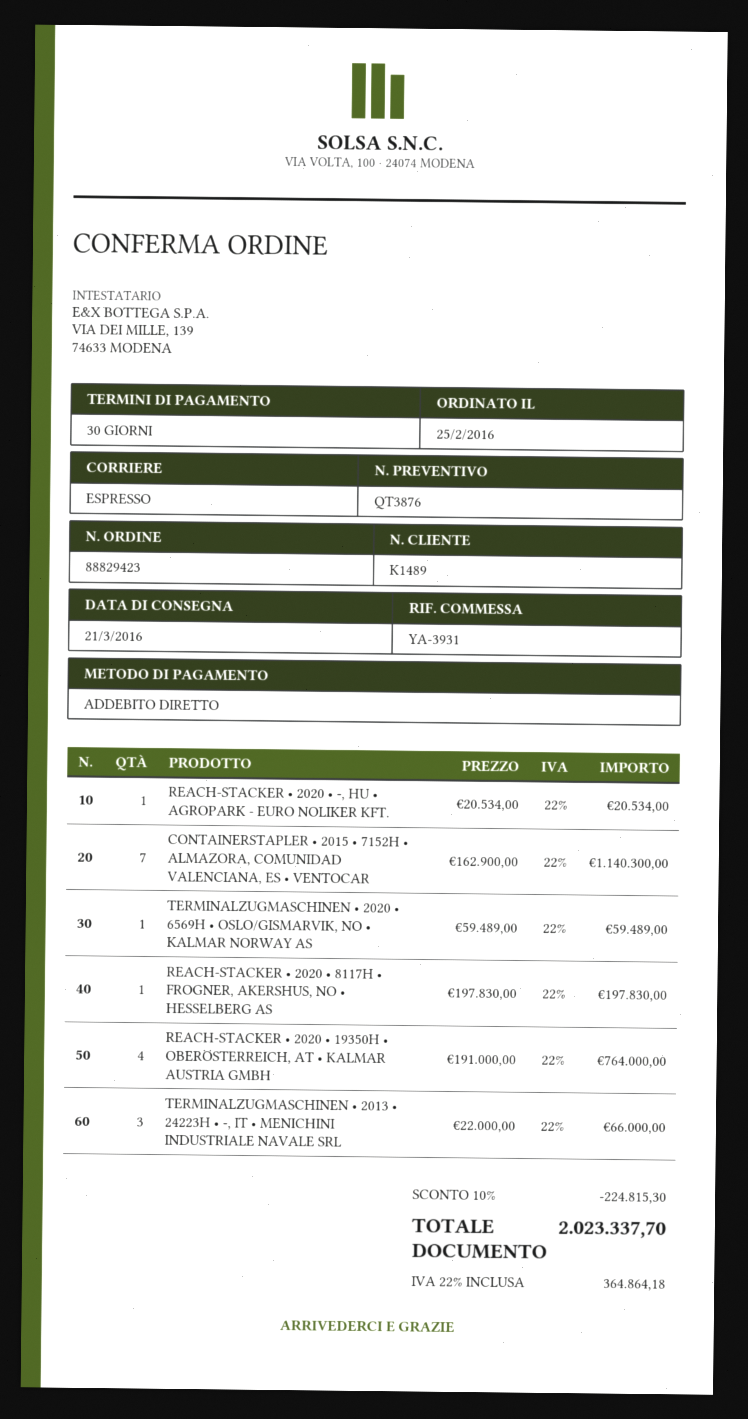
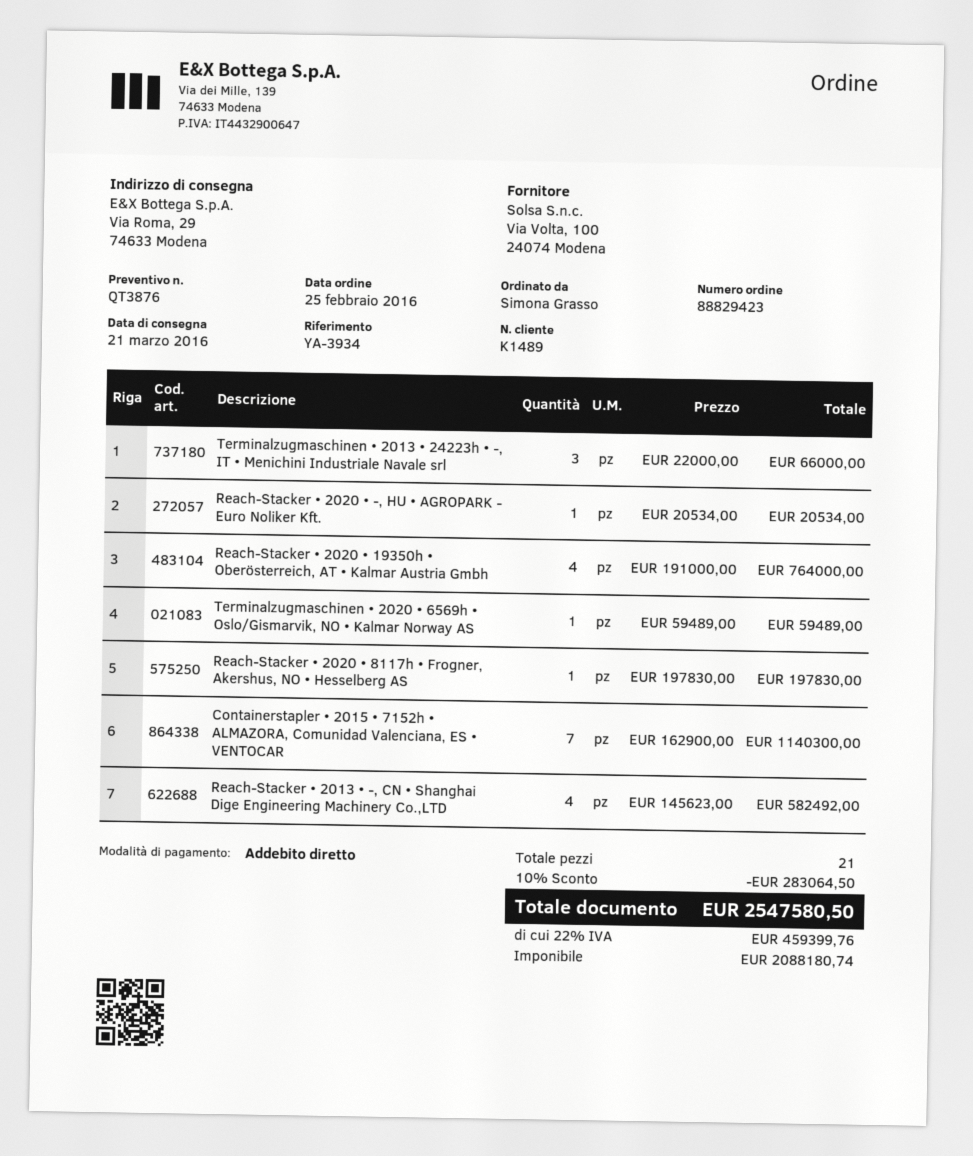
reference: YA-3931 -> YA-3934
Reach-Stacker • 2013 • -, CN • Shanghai Dige Engineering Machinery Co.,LTD: none -> 4 x 145623.00 = 582492.00
discount: 10% = 224815.30 -> 10% = 283064.50
tax: 22% = 364864.18 -> 22% = 459399.76
total: 2023337.70 -> 2547580.50

